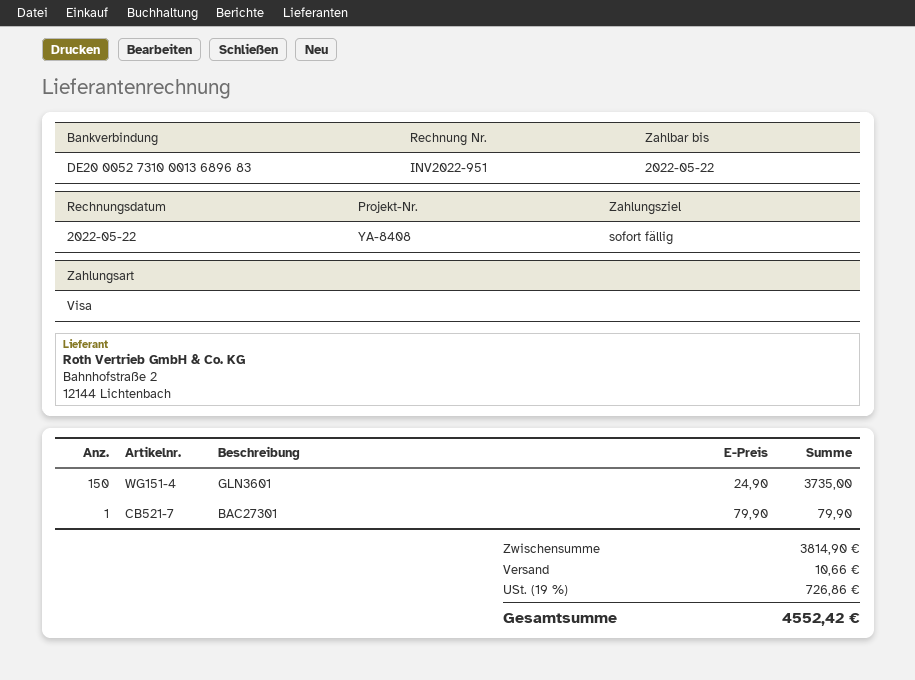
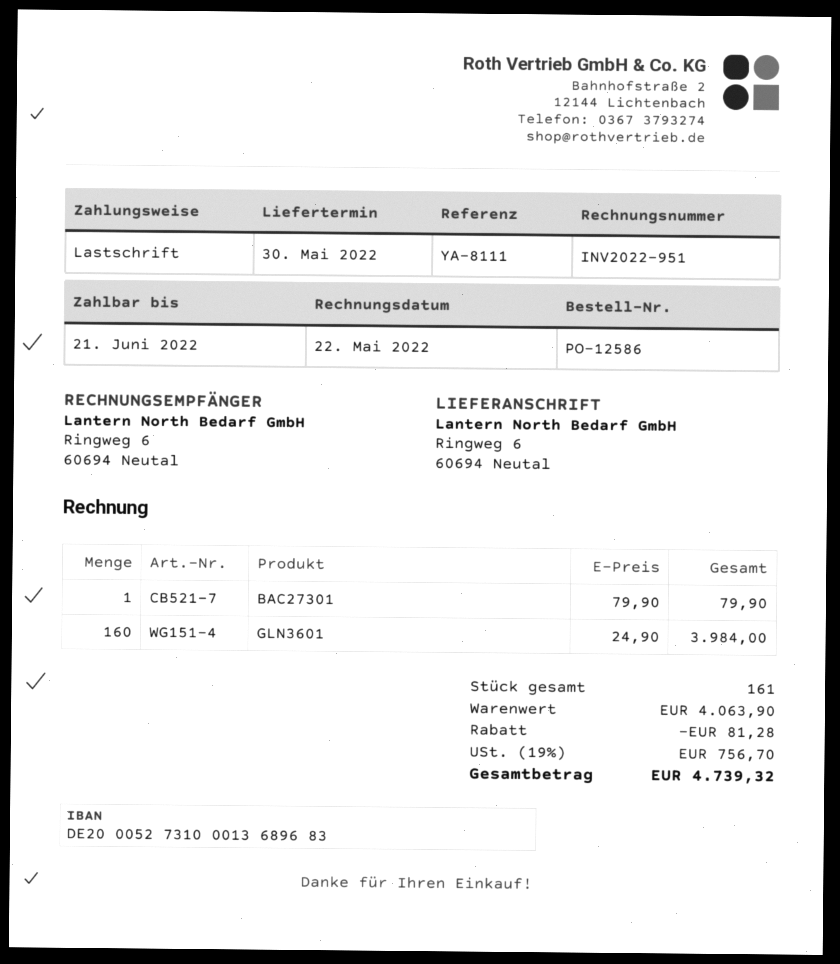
due date: 2022-05-22 -> 2022-06-21
reference: YA-8408 -> YA-8111
payment method: Visa -> direct debit
GLN3601: 150 x 24.90 = 3735.00 -> 160 x 24.90 = 3984.00
subtotal: 3814.90 -> 4063.90
discount: none -> 81.28
shipping: 10.66 -> none
tax: 19% = 726.86 -> 19% = 756.70
total: 4552.42 -> 4739.32

